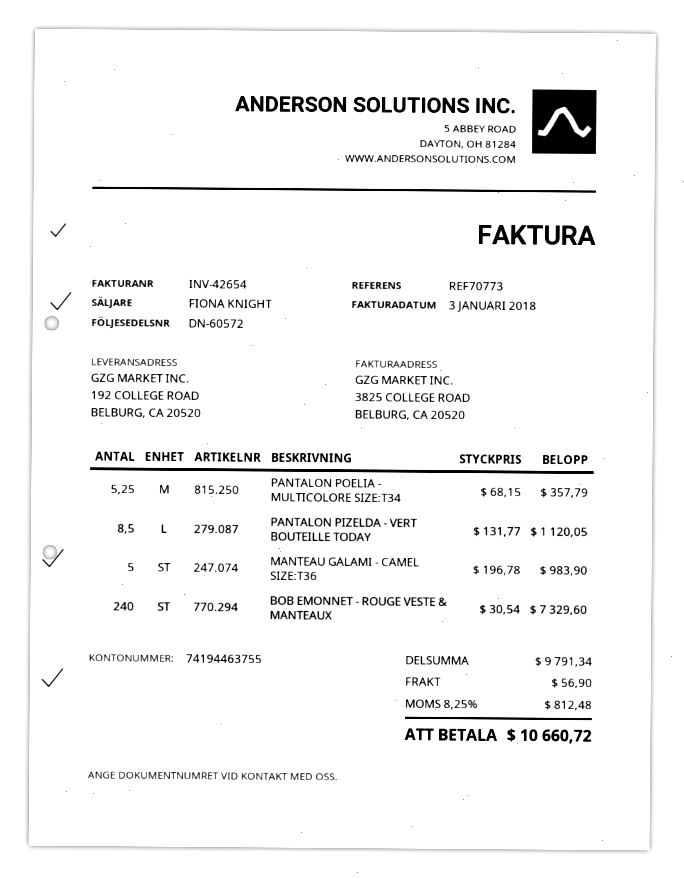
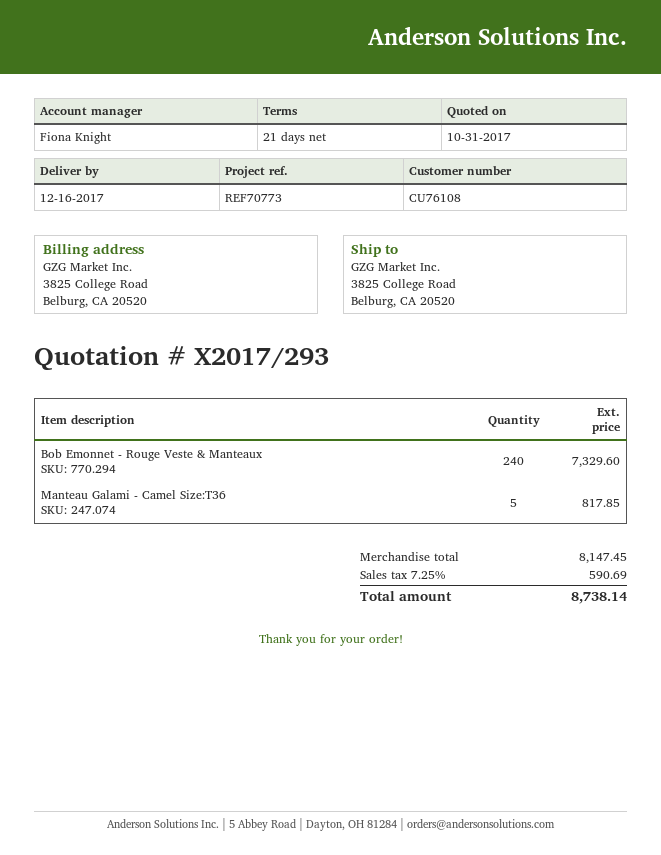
ship to: 192 COLLEGE ROAD, BELBURG, CA 20520 -> 3825 College Road, Belburg, CA 20520
PANTALON POELIA - MULTICOLORE SIZE:T34: 5.25 for 357.79 -> none
PANTALON PIZELDA - VERT BOUTEILLE TODAY: 8.5 for 1120.05 -> none
MANTEAU GALAMI - CAMEL SIZE:T36: 5 for 983.90 -> 5 for 817.85
subtotal: 9791.34 -> 8147.45
shipping: 56.90 -> none
tax: 8.25% = 812.48 -> 7.25% = 590.69
total: 10660.72 -> 8738.14

